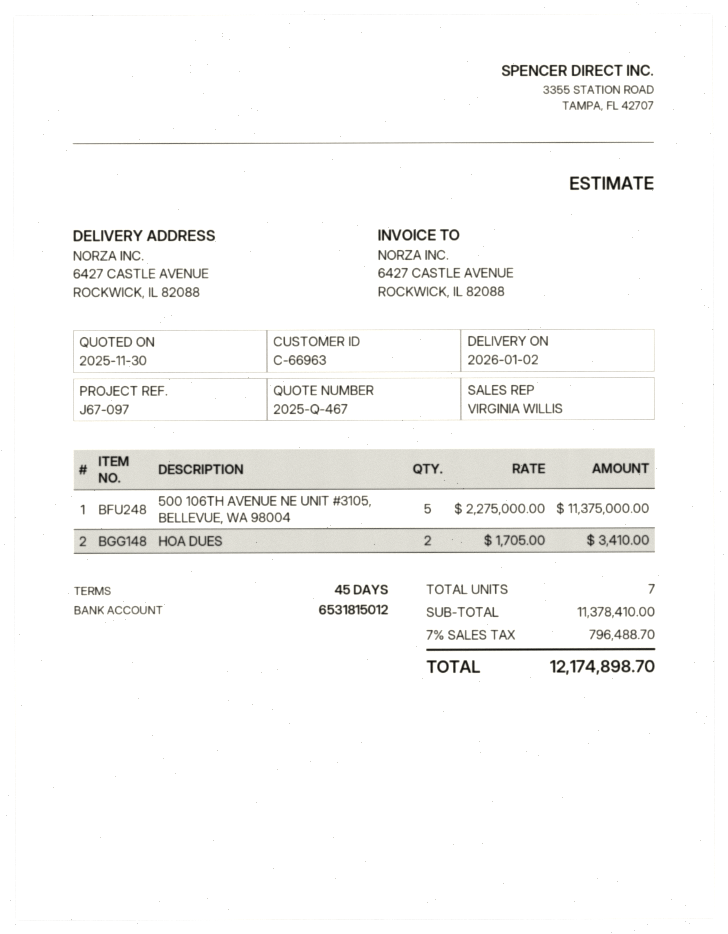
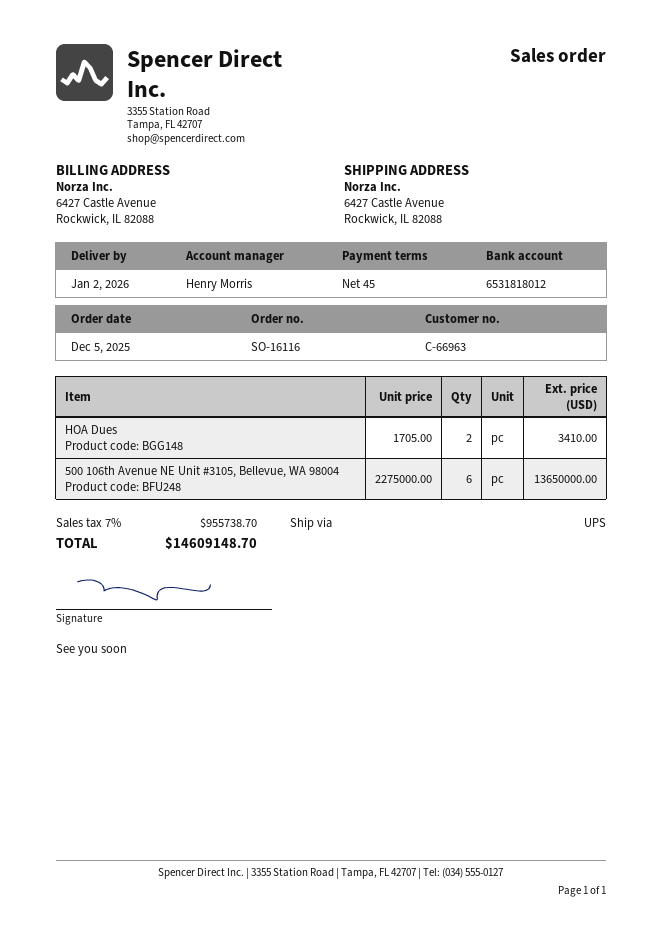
sales rep: VIRGINIA WILLIS -> Henry Morris
bank account: 6531815012 -> 6531818012
500 106TH AVENUE NE UNIT #3105, BELLEVUE, WA 98004: 5 x 2275000.00 = 11375000.00 -> 6 x 2275000.00 = 13650000.00
tax: 7% = 796488.70 -> 7% = 955738.70
total: 12174898.70 -> 14609148.70

